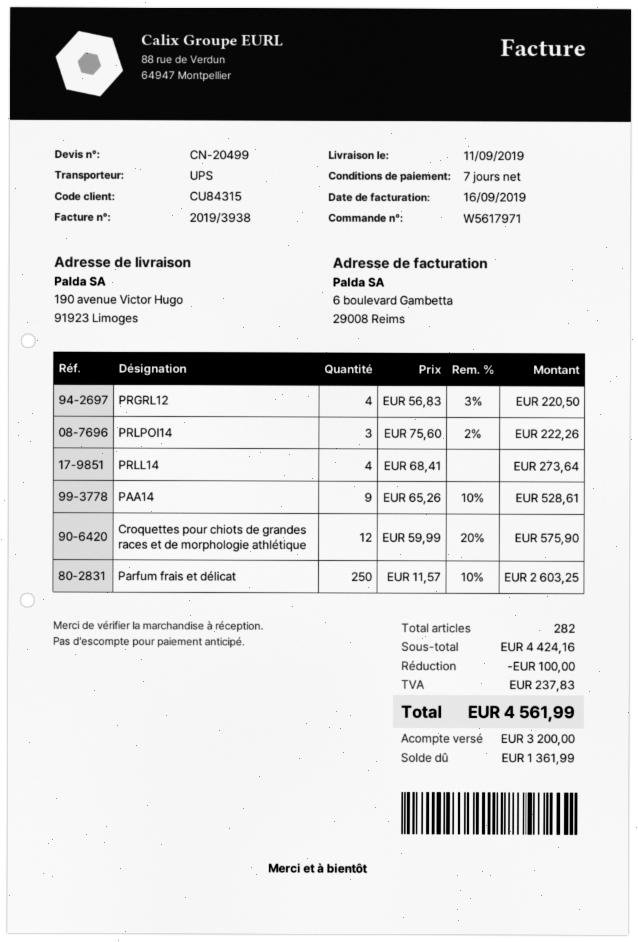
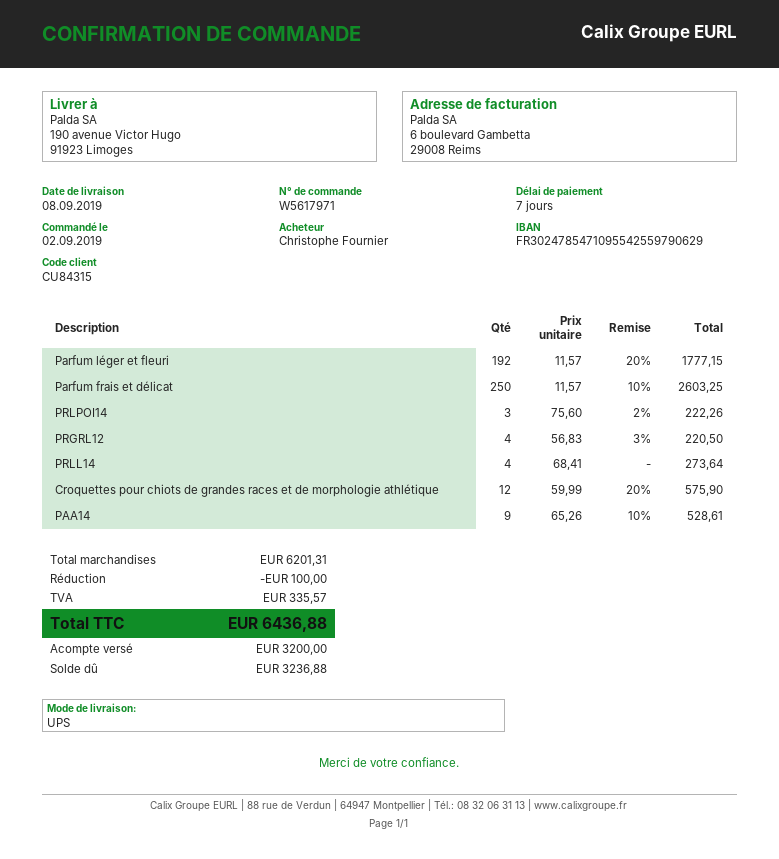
delivery date: 2019-09-11 -> 2019-09-08
Parfum léger et fleuri: none -> 192 x 11.57 - 20% = 1777.15
subtotal: 4424.16 -> 6201.31
tax: 237.83 -> 335.57
total: 4561.99 -> 6436.88
balance: 1361.99 -> 3236.88

